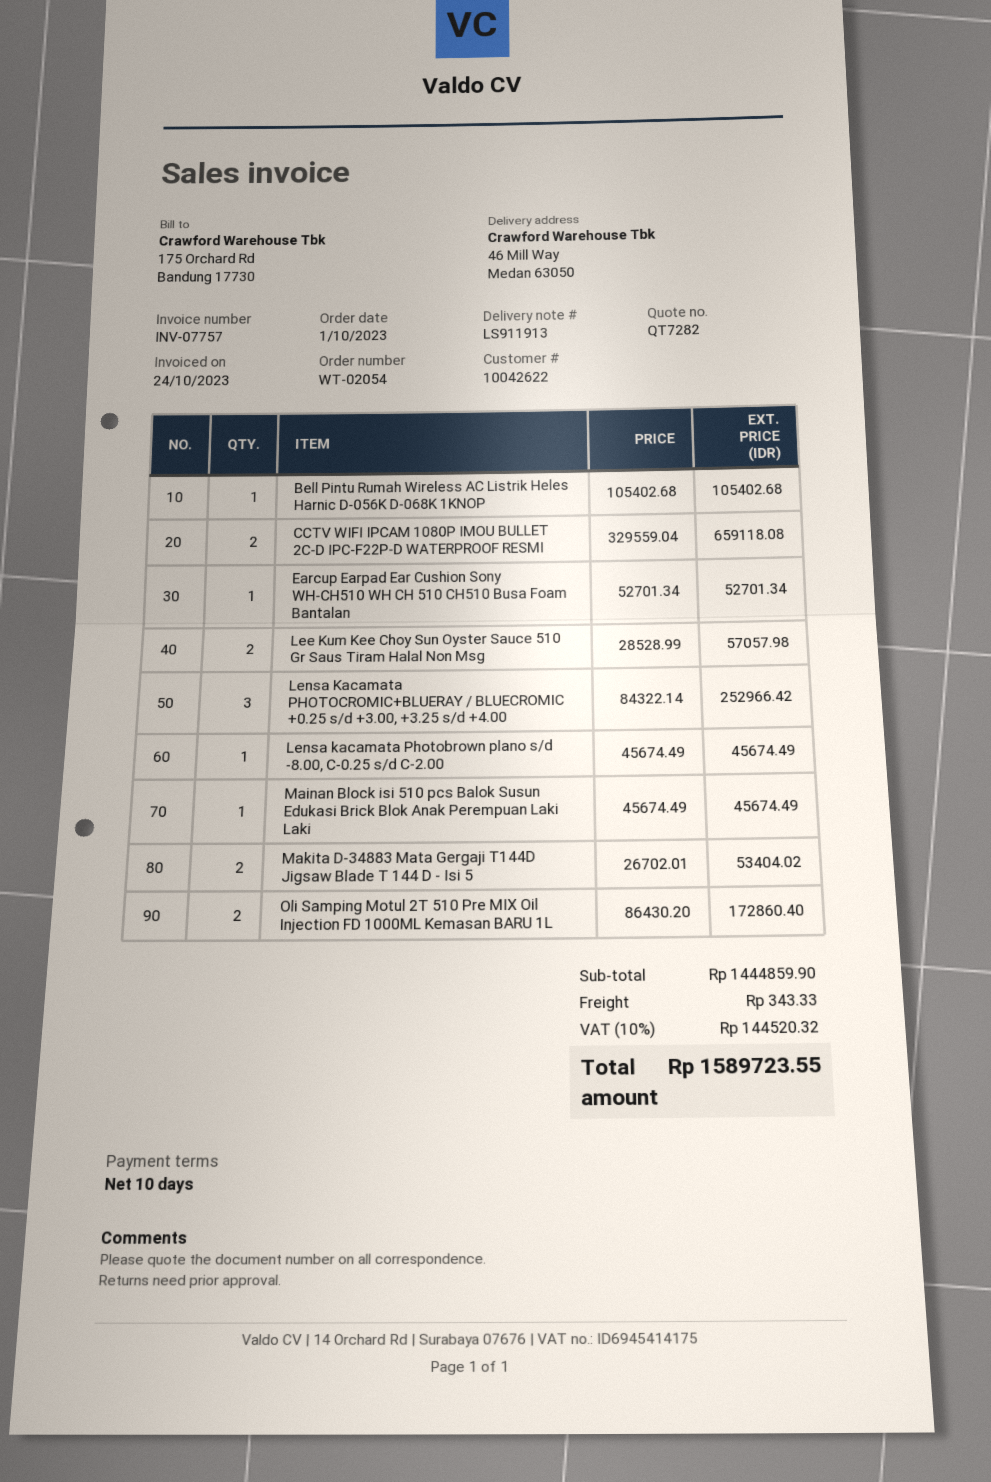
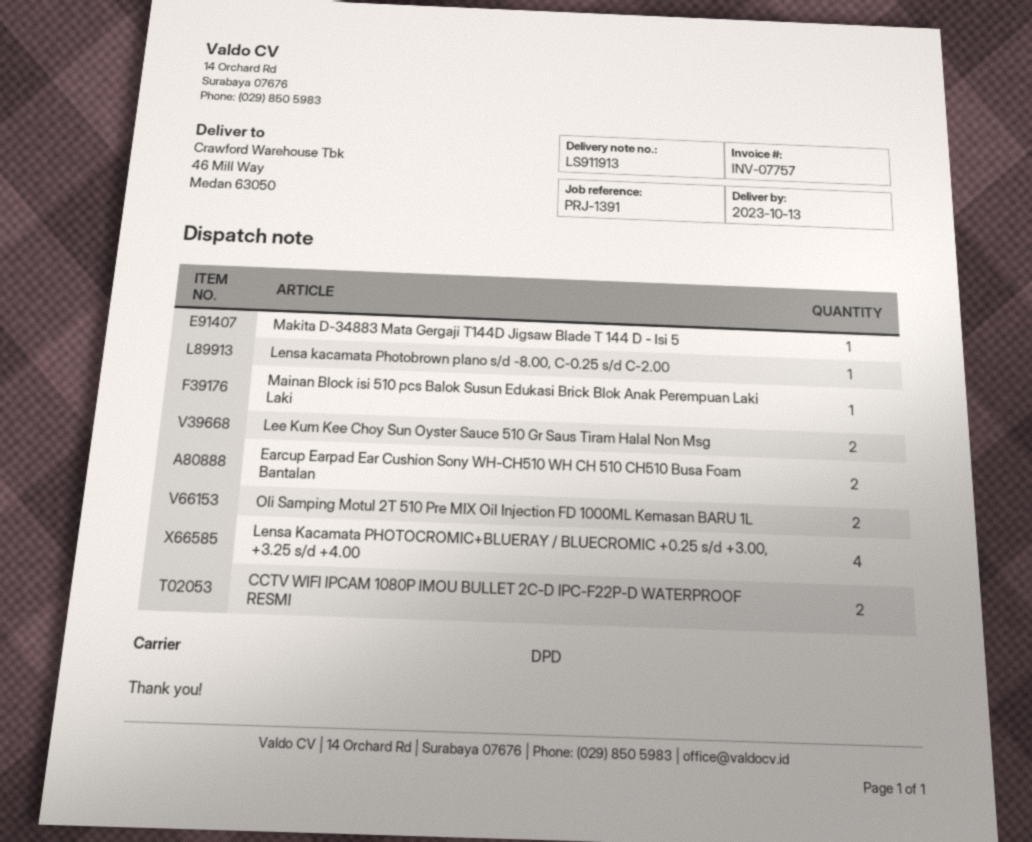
Bell Pintu Rumah Wireless AC Listrik Heles Harnic D-056K D-068K 1KNOP: 1 -> none
Earcup Earpad Ear Cushion Sony WH-CH510 WH CH 510 CH510 Busa Foam Bantalan: 1 -> 2
Lensa Kacamata PHOTOCROMIC+BLUERAY / BLUECROMIC +0.25 s/d +3.00, +3.25 s/d +4.00: 3 -> 4
Makita D-34883 Mata Gergaji T144D Jigsaw Blade T 144 D - Isi 5: 2 -> 1

